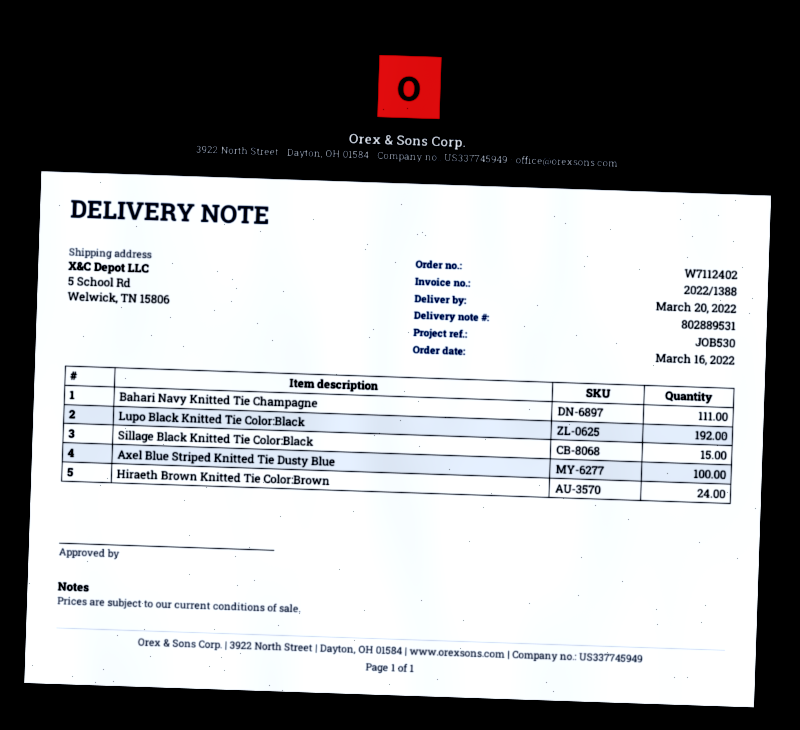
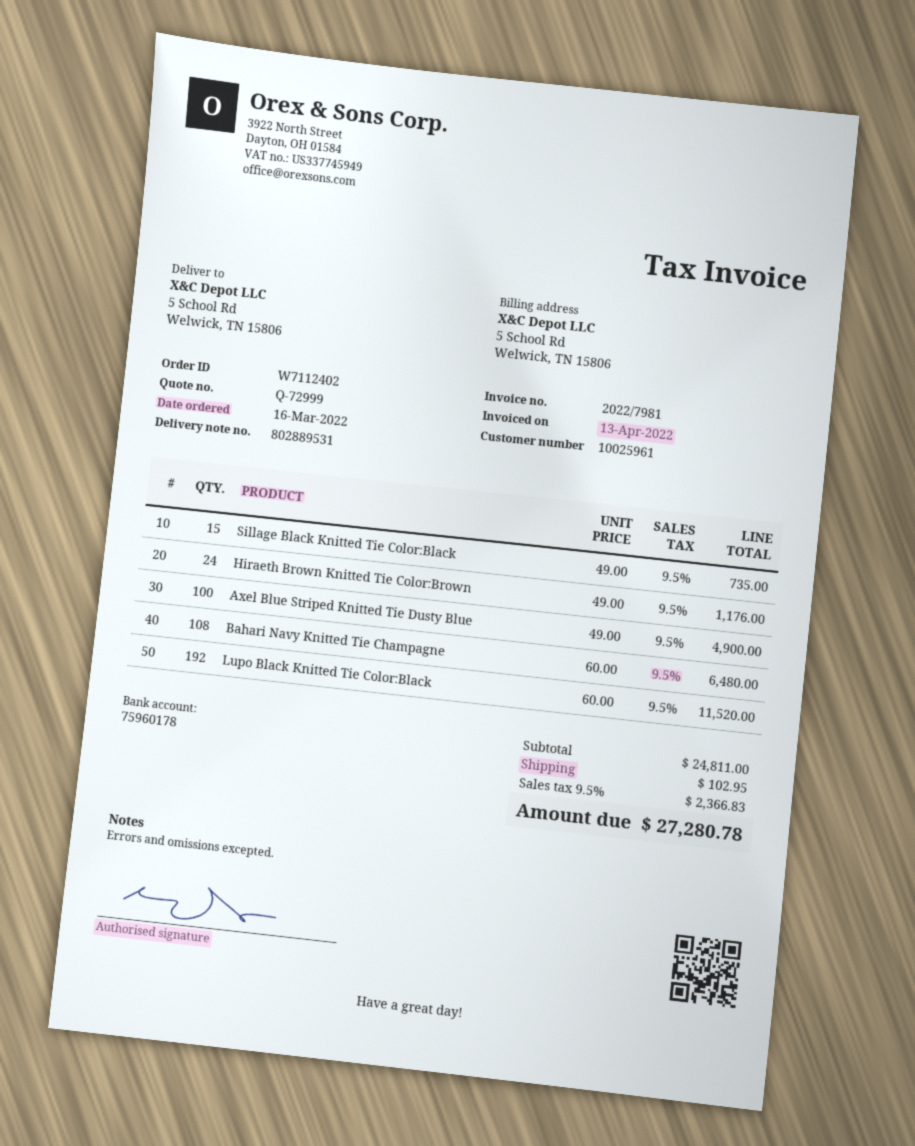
invoice number: 2022/1388 -> 2022/7981
Bahari Navy Knitted Tie Champagne: 111 -> 108

